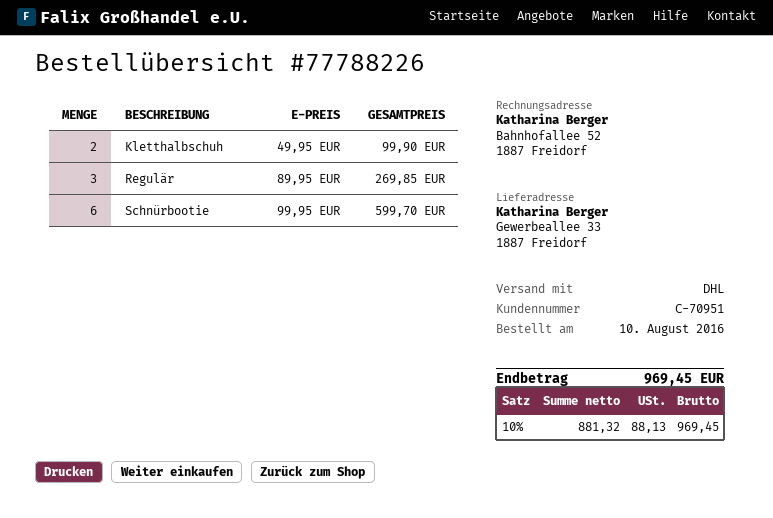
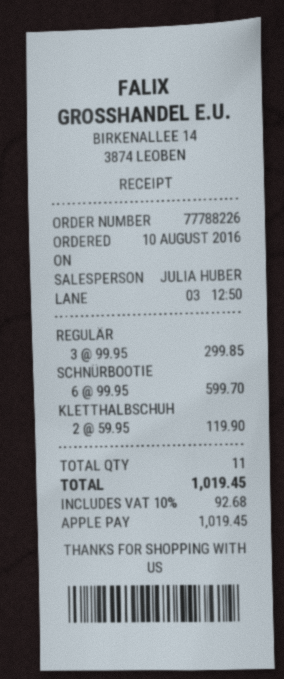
Kletthalbschuh: 2 x 49.95 = 99.90 -> 2 x 59.95 = 119.90
Regulär: 3 x 89.95 = 269.85 -> 3 x 99.95 = 299.85
tax: 10% = 88.13 -> 10% = 92.68
total: 969.45 -> 1019.45

